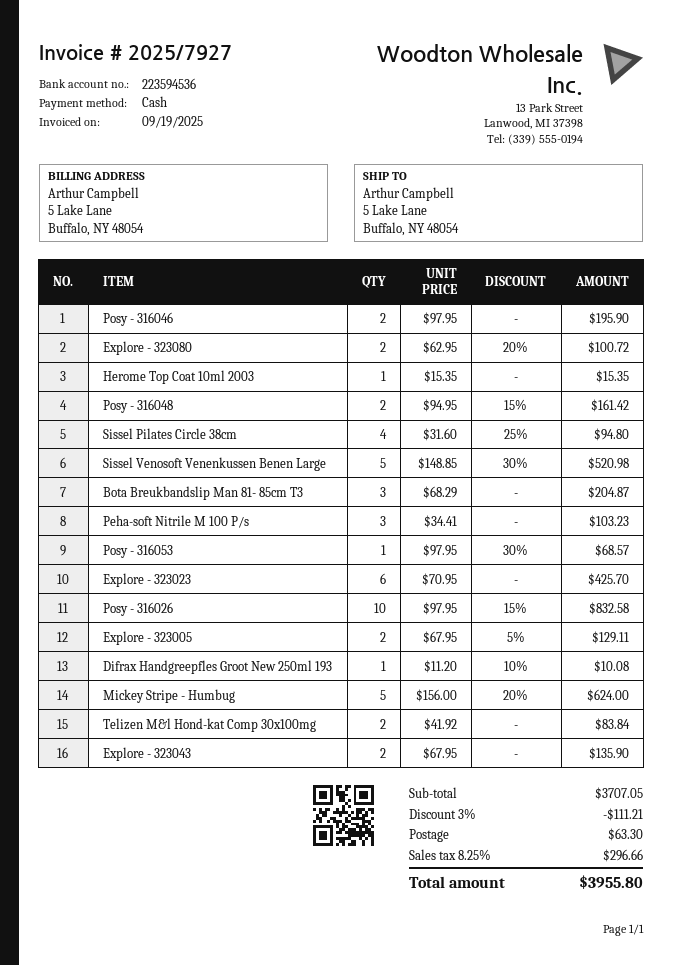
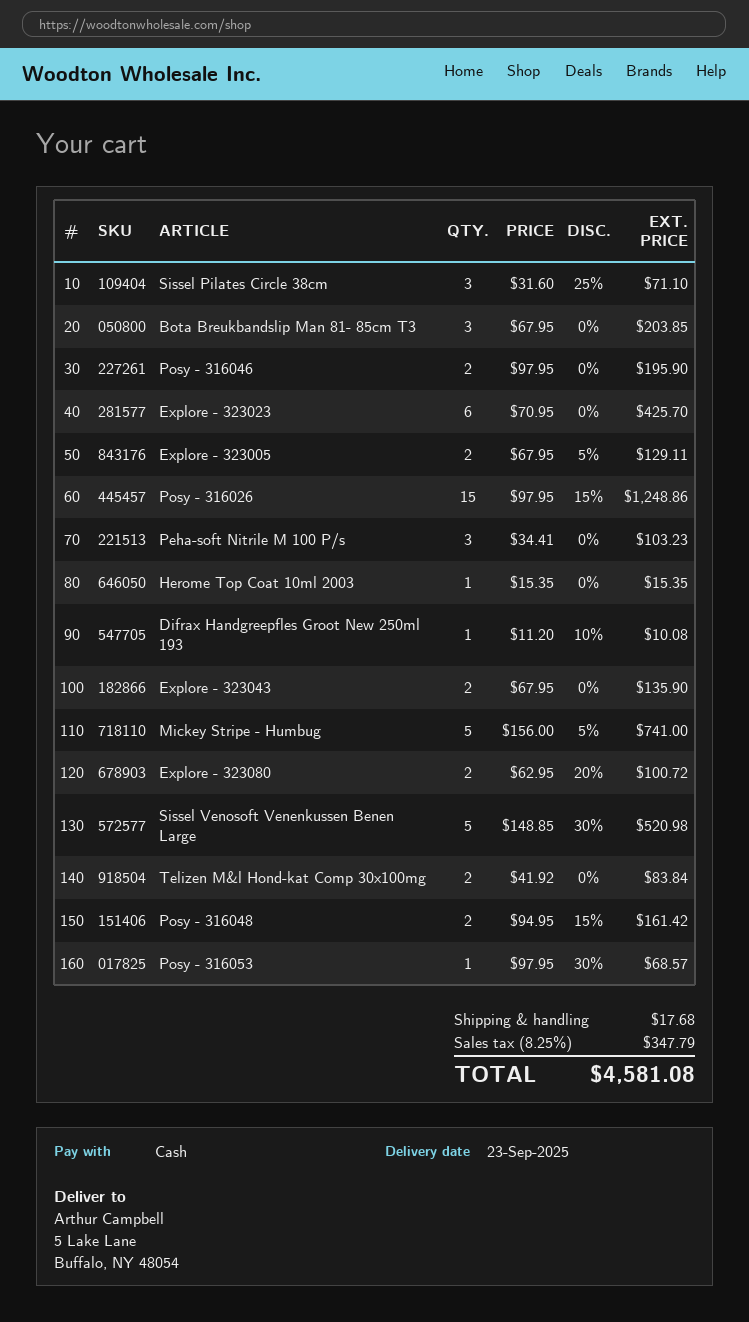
Sissel Pilates Circle 38cm: 4 x 31.60 - 25% = 94.80 -> 3 x 31.60 - 25% = 71.10
Bota Breukbandslip Man 81- 85cm T3: 3 x 68.29 = 204.87 -> 3 x 67.95 = 203.85
Posy - 316026: 10 x 97.95 - 15% = 832.58 -> 15 x 97.95 - 15% = 1248.86
Mickey Stripe - Humbug: 5 x 156.00 - 20% = 624.00 -> 5 x 156.00 - 5% = 741.00
discount: 3% = 111.21 -> none
shipping: 63.30 -> 17.68
tax: 8.25% = 296.66 -> 8.25% = 347.79
total: 3955.80 -> 4581.08

